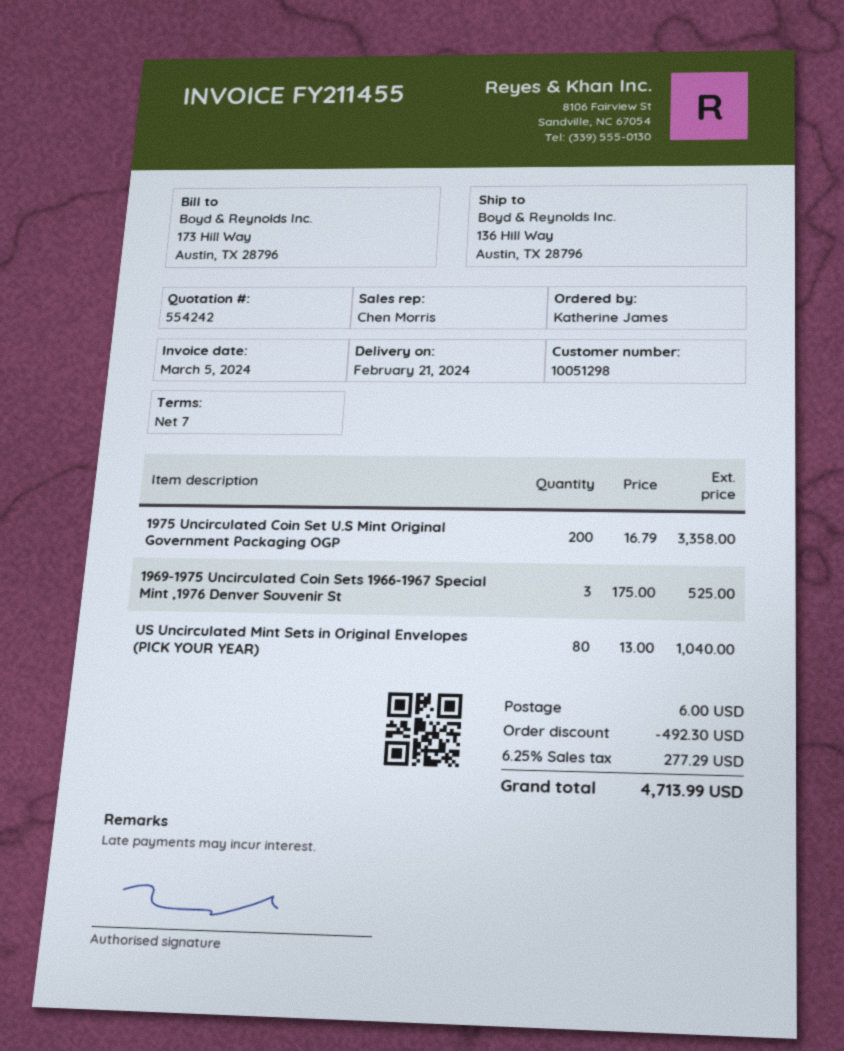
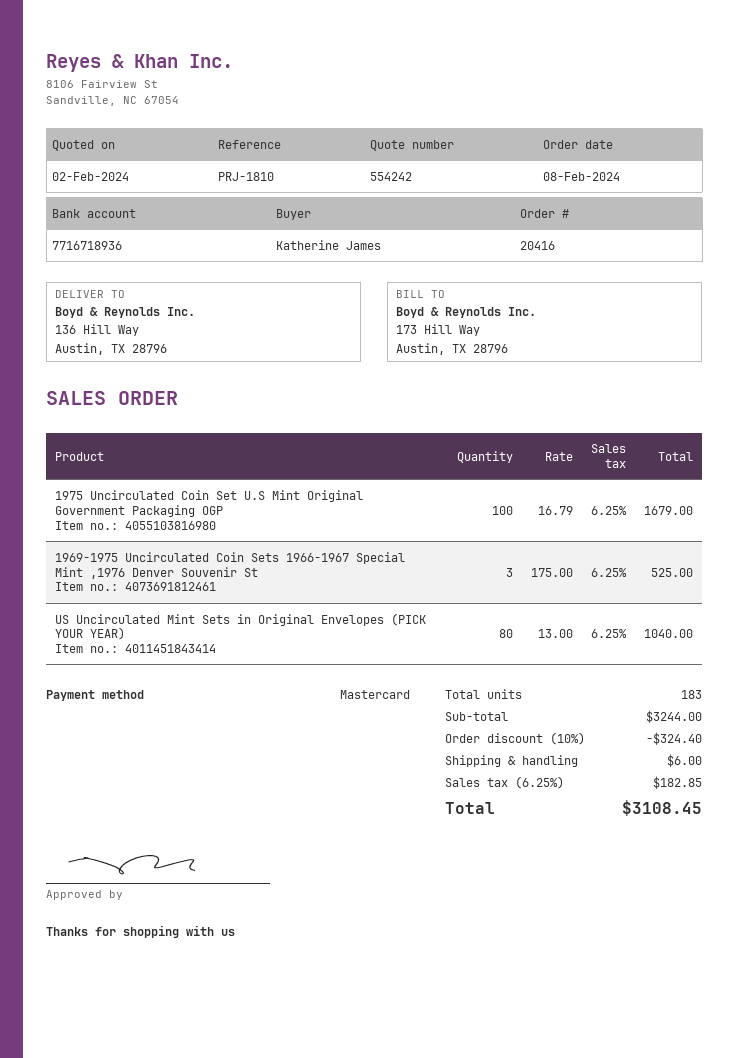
1975 Uncirculated Coin Set U.S Mint Original Government Packaging OGP: 200 x 16.79 = 3358.00 -> 100 x 16.79 = 1679.00
discount: 492.30 -> 324.40
tax: 6.25% = 277.29 -> 6.25% = 182.85
total: 4713.99 -> 3108.45

